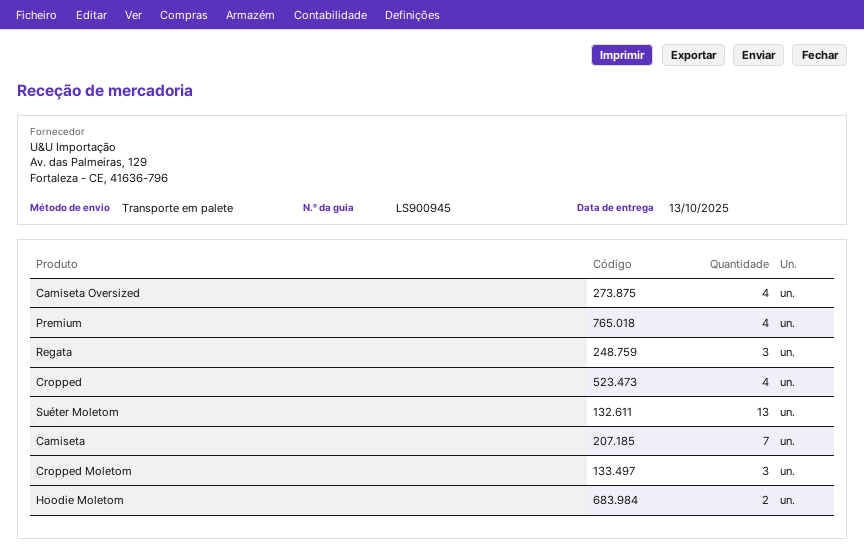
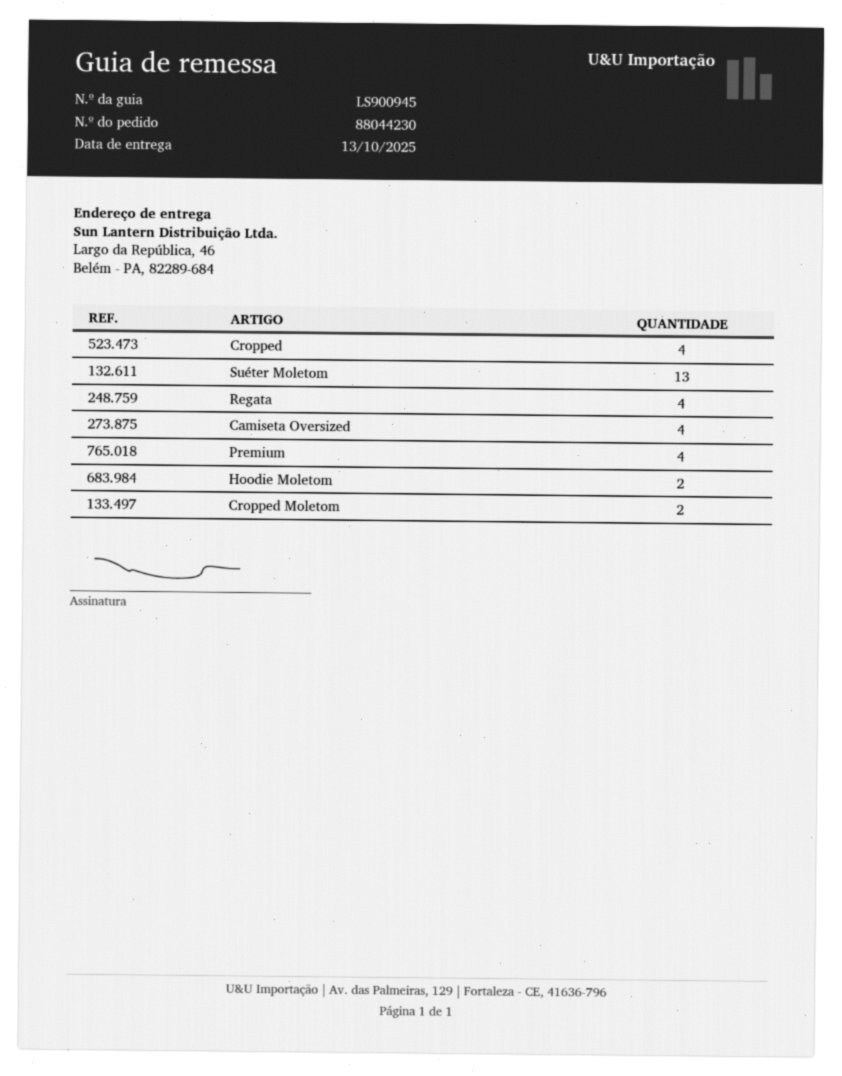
Regata: 3 -> 4
Camiseta: 7 -> none
Cropped Moletom: 3 -> 2

